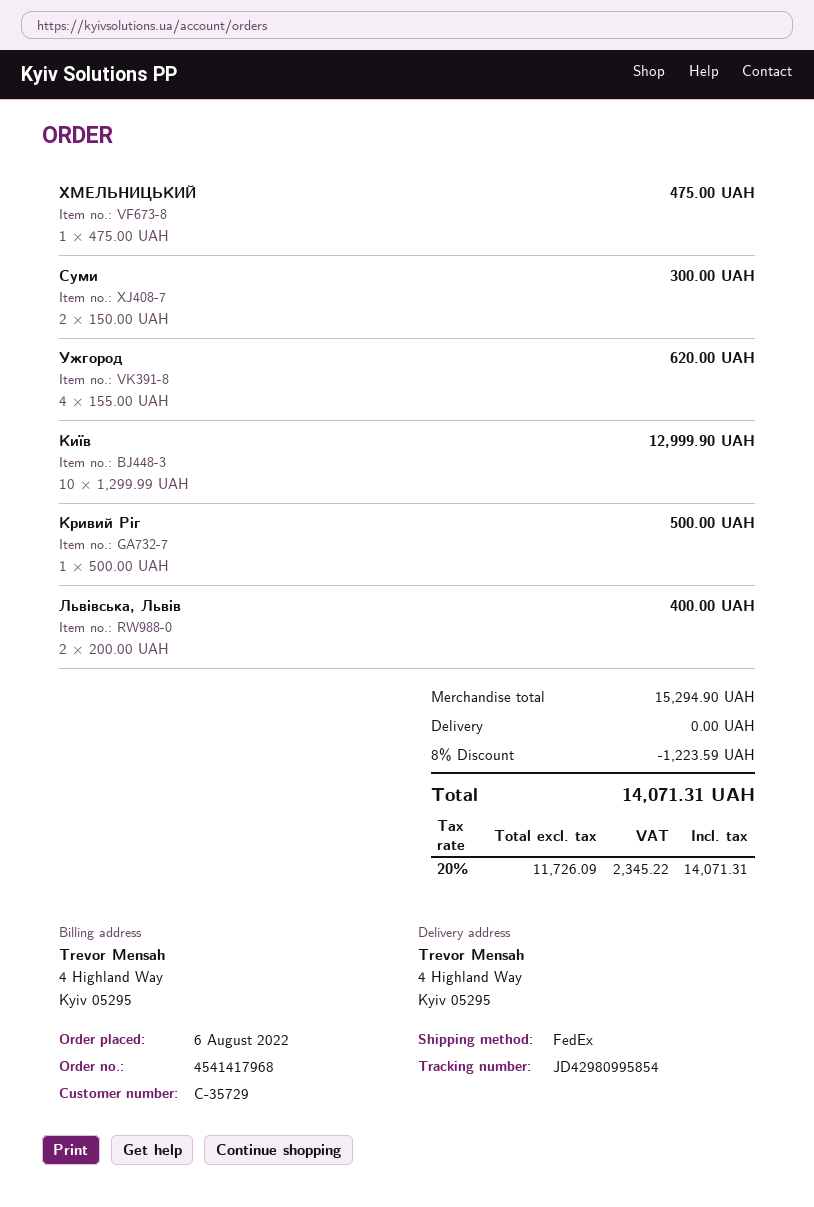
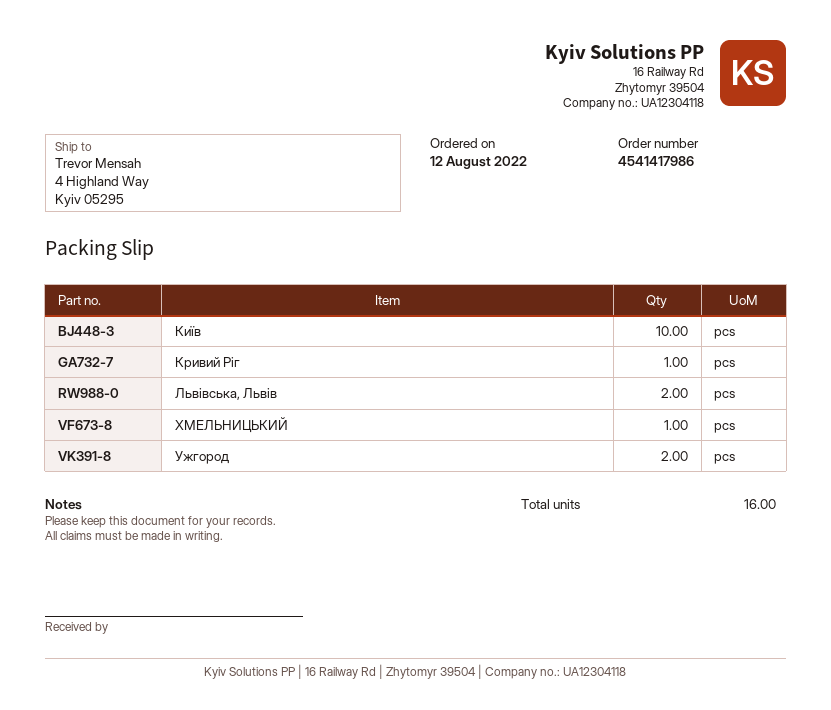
order number: 4541417968 -> 4541417986
order date: 2022-08-06 -> 2022-08-12
Суми: 2 -> none
Ужгород: 4 -> 2

